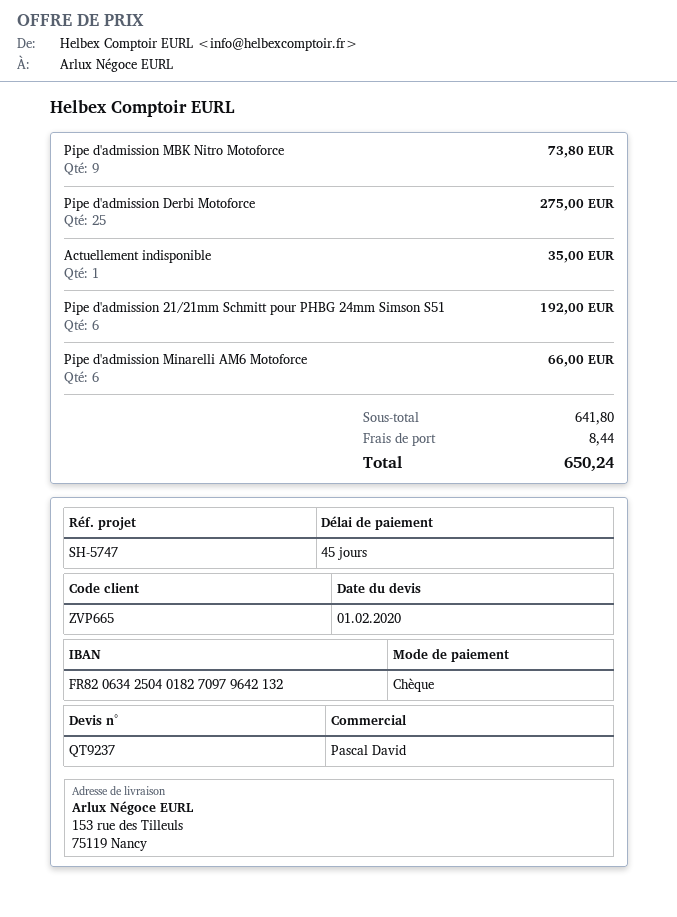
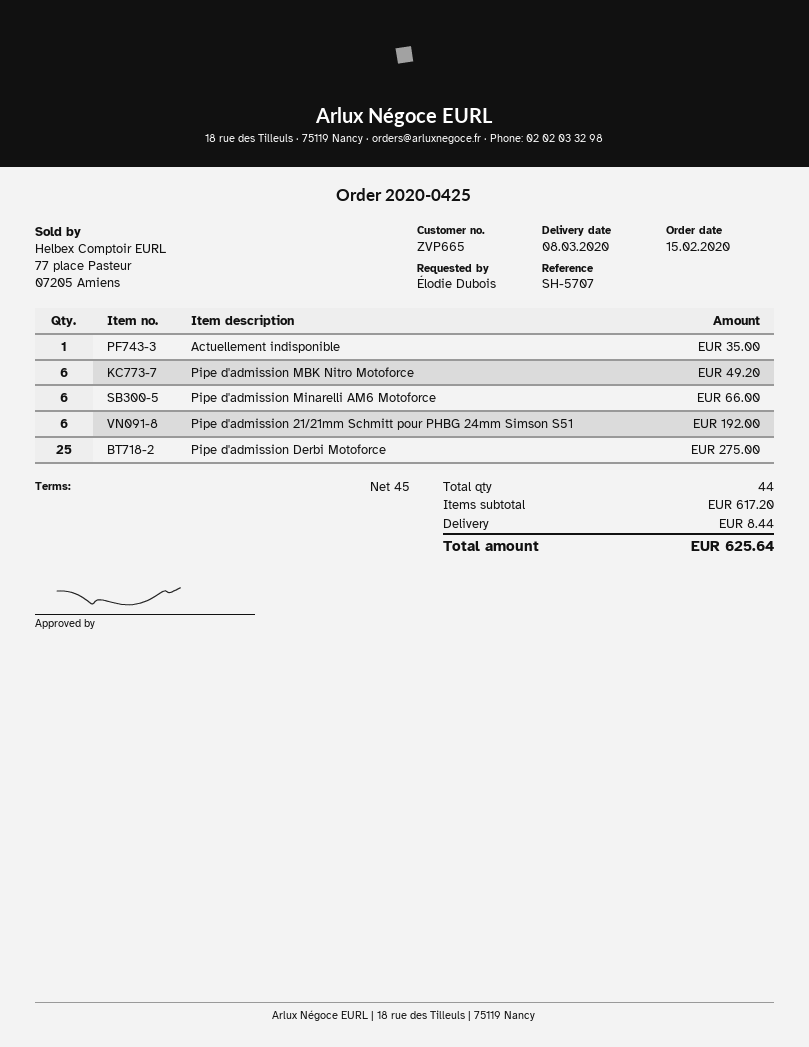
reference: SH-5747 -> SH-5707
Pipe d'admission MBK Nitro Motoforce: 9 for 73.80 -> 6 for 49.20
subtotal: 641.80 -> 617.20
total: 650.24 -> 625.64

